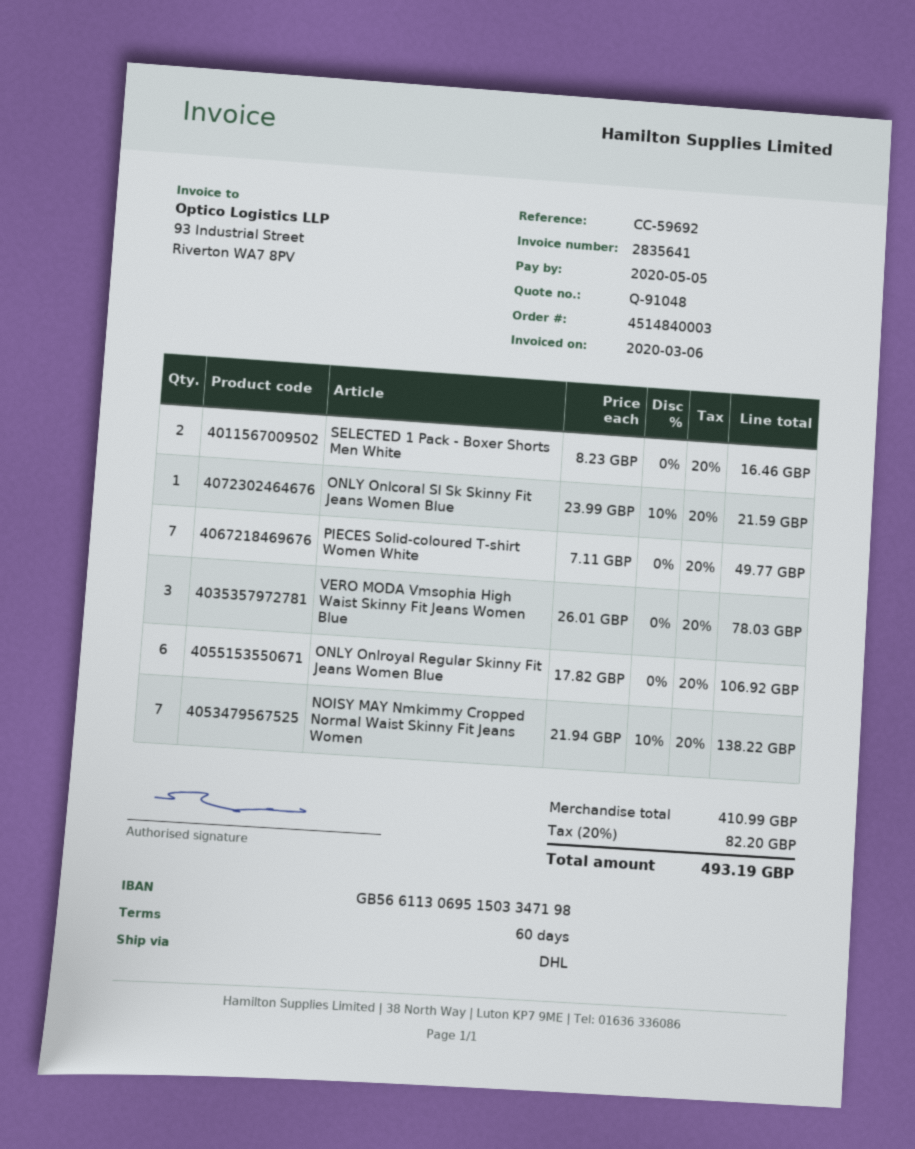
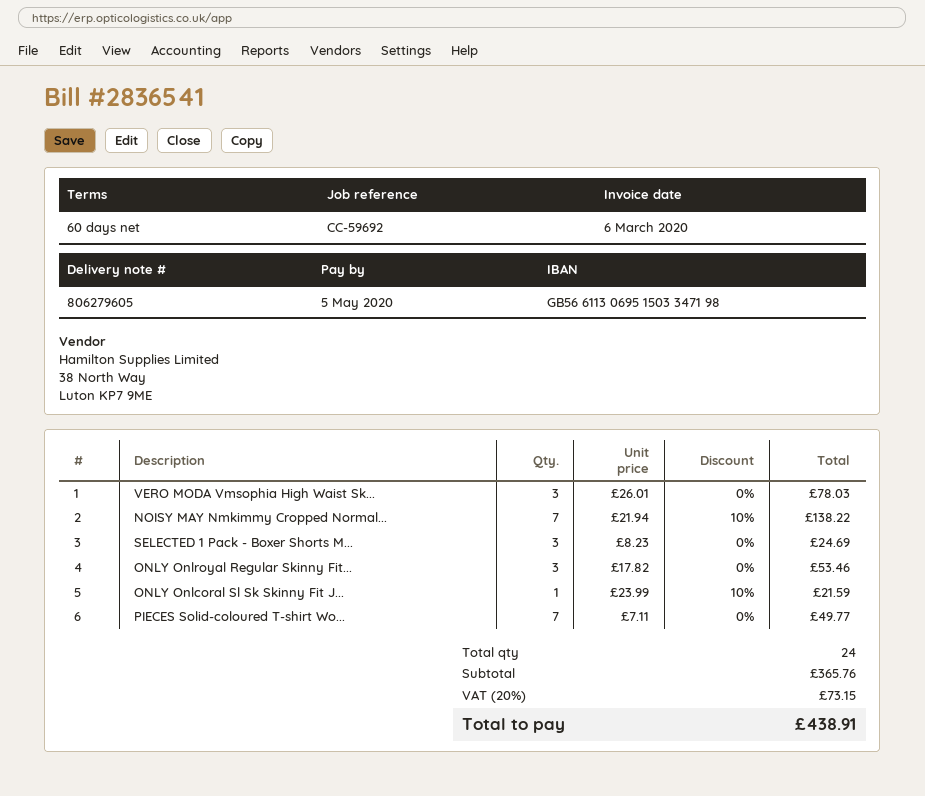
invoice number: 2835641 -> 2836541
SELECTED 1 Pack - Boxer Shorts Men White: 2 x 8.23 = 16.46 -> 3 x 8.23 = 24.69
ONLY Onlroyal Regular Skinny Fit Jeans Women Blue: 6 x 17.82 = 106.92 -> 3 x 17.82 = 53.46
subtotal: 410.99 -> 365.76
tax: 20% = 82.20 -> 20% = 73.15
total: 493.19 -> 438.91

